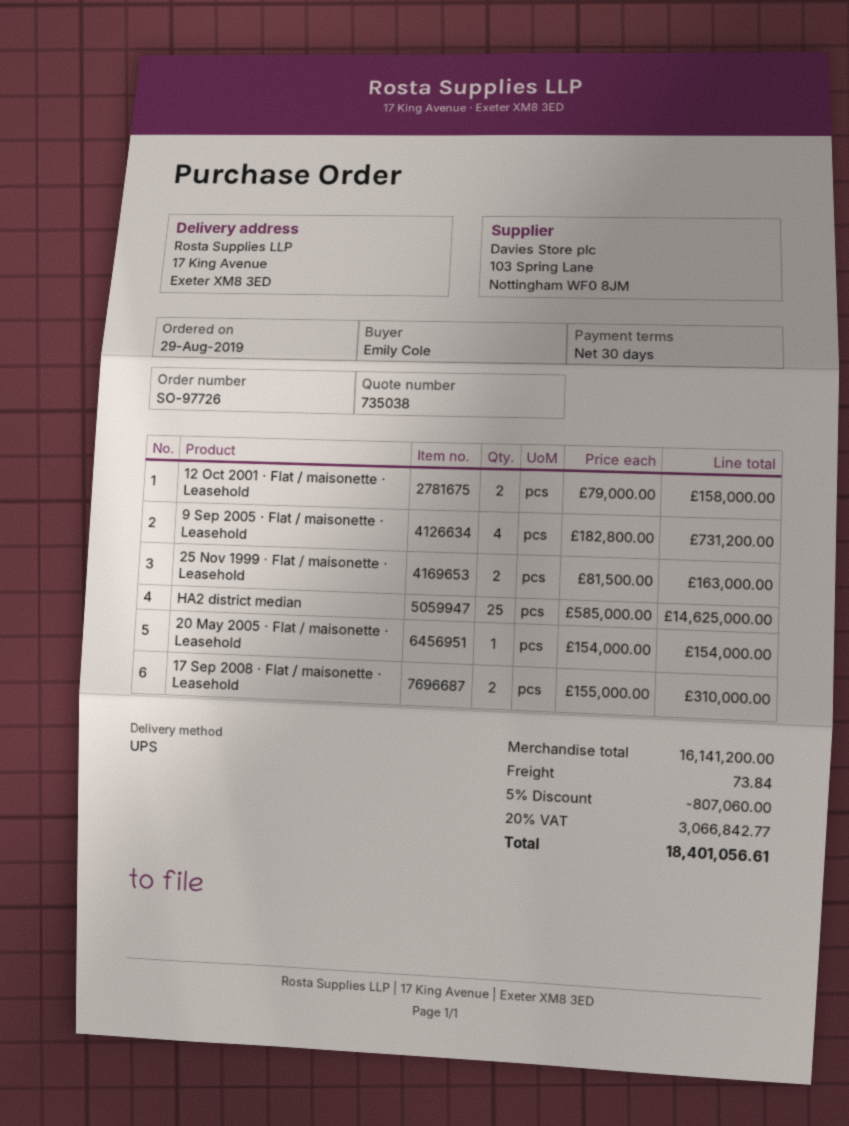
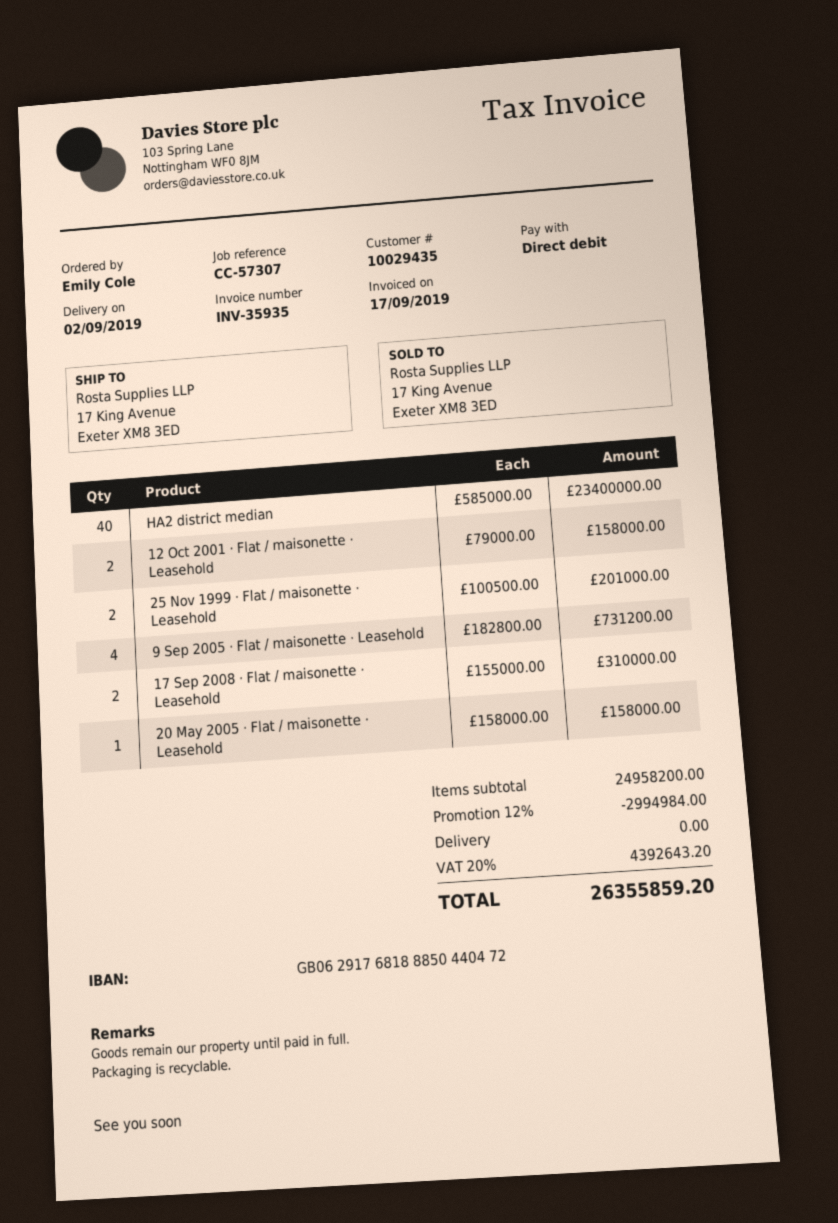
25 Nov 1999 · Flat / maisonette · Leasehold: 2 x 81500.00 = 163000.00 -> 2 x 100500.00 = 201000.00
HA2 district median: 25 x 585000.00 = 14625000.00 -> 40 x 585000.00 = 23400000.00
20 May 2005 · Flat / maisonette · Leasehold: 1 x 154000.00 = 154000.00 -> 1 x 158000.00 = 158000.00
subtotal: 16141200.00 -> 24958200.00
discount: 5% = 807060.00 -> 12% = 2994984.00
shipping: 73.84 -> 0.00
tax: 20% = 3066842.77 -> 20% = 4392643.20
total: 18401056.61 -> 26355859.20

